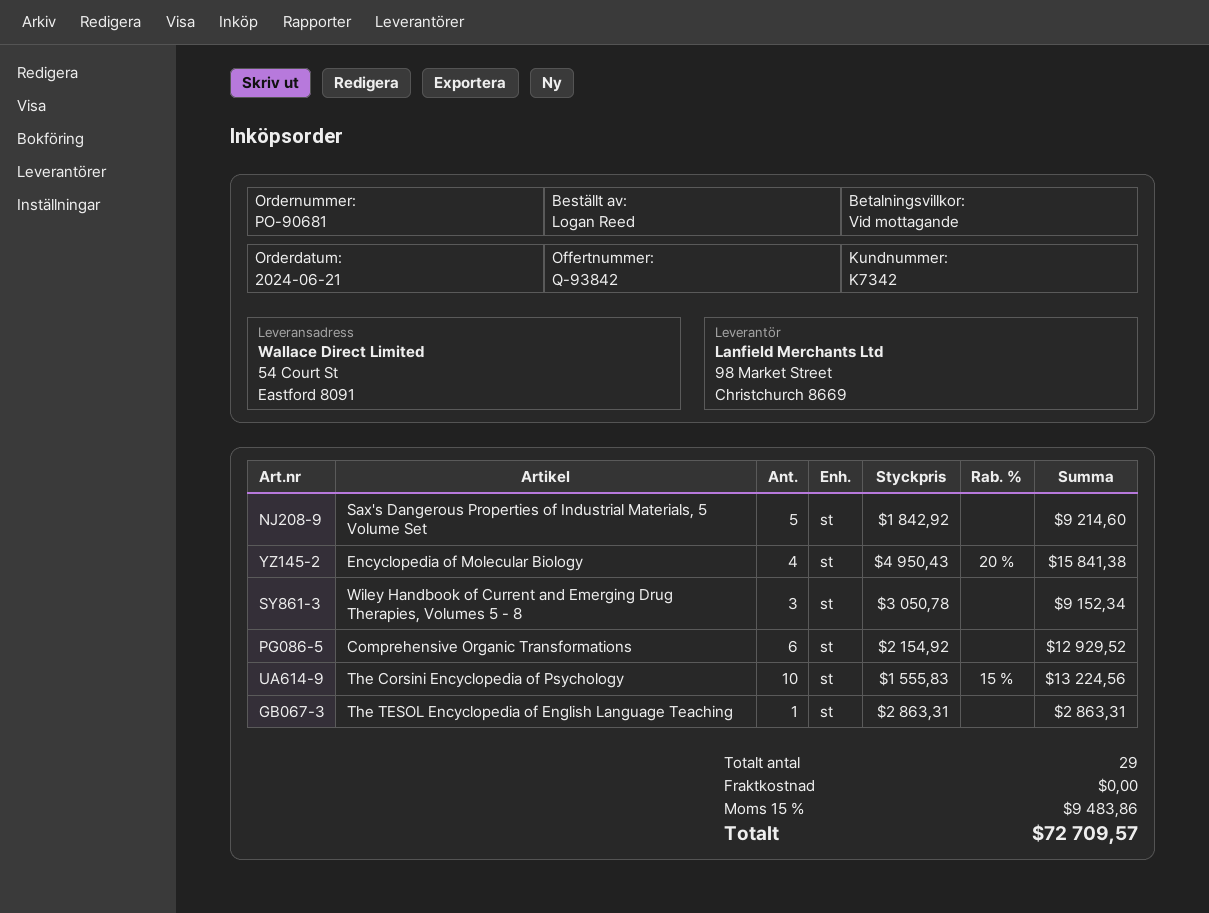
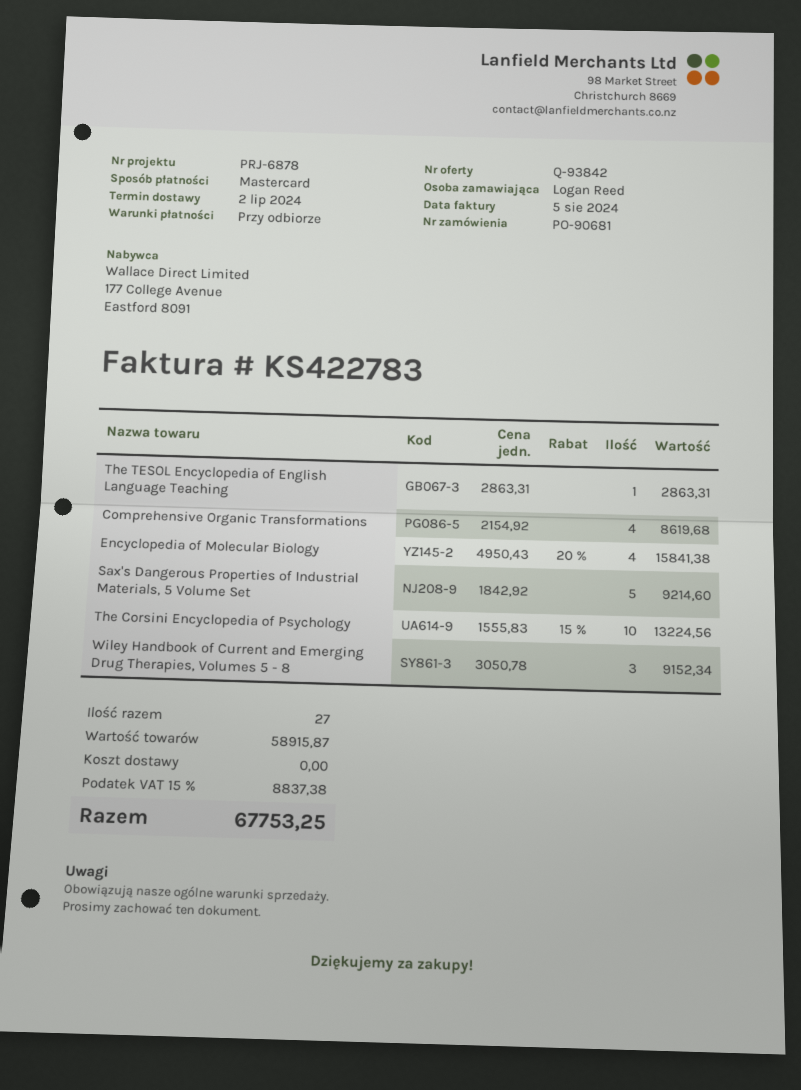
Comprehensive Organic Transformations: 6 x 2154.92 = 12929.52 -> 4 x 2154.92 = 8619.68
total quantity: 29 -> 27
tax: 15% = 9483.86 -> 15% = 8837.38
total: 72709.57 -> 67753.25

